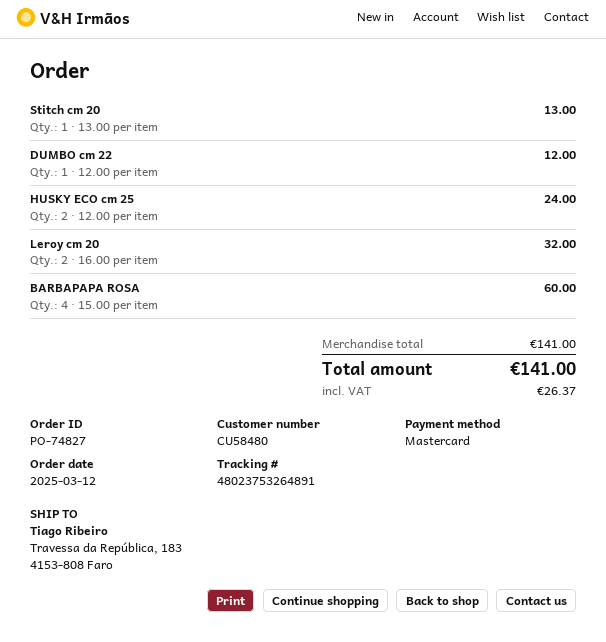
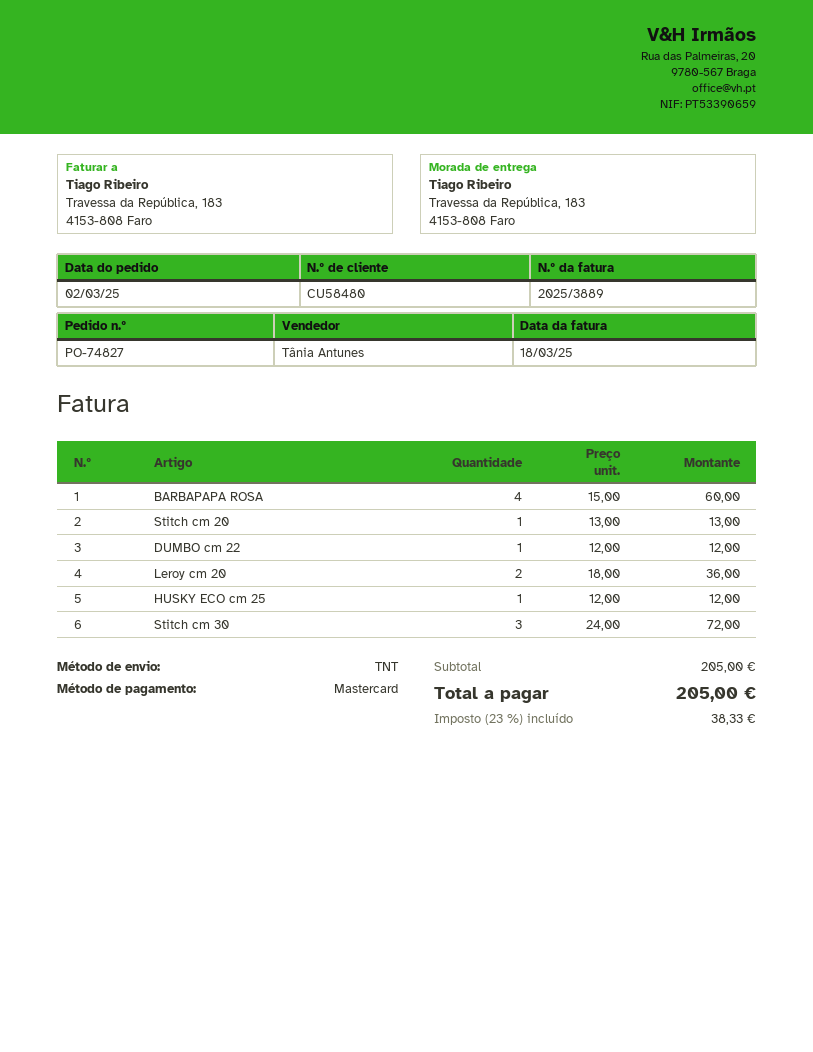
order date: 2025-03-12 -> 2025-03-02
HUSKY ECO cm 25: 2 x 12.00 = 24.00 -> 1 x 12.00 = 12.00
Leroy cm 20: 2 x 16.00 = 32.00 -> 2 x 18.00 = 36.00
Stitch cm 30: none -> 3 x 24.00 = 72.00
subtotal: 141.00 -> 205.00
tax: 26.37 -> 38.33
total: 141.00 -> 205.00

